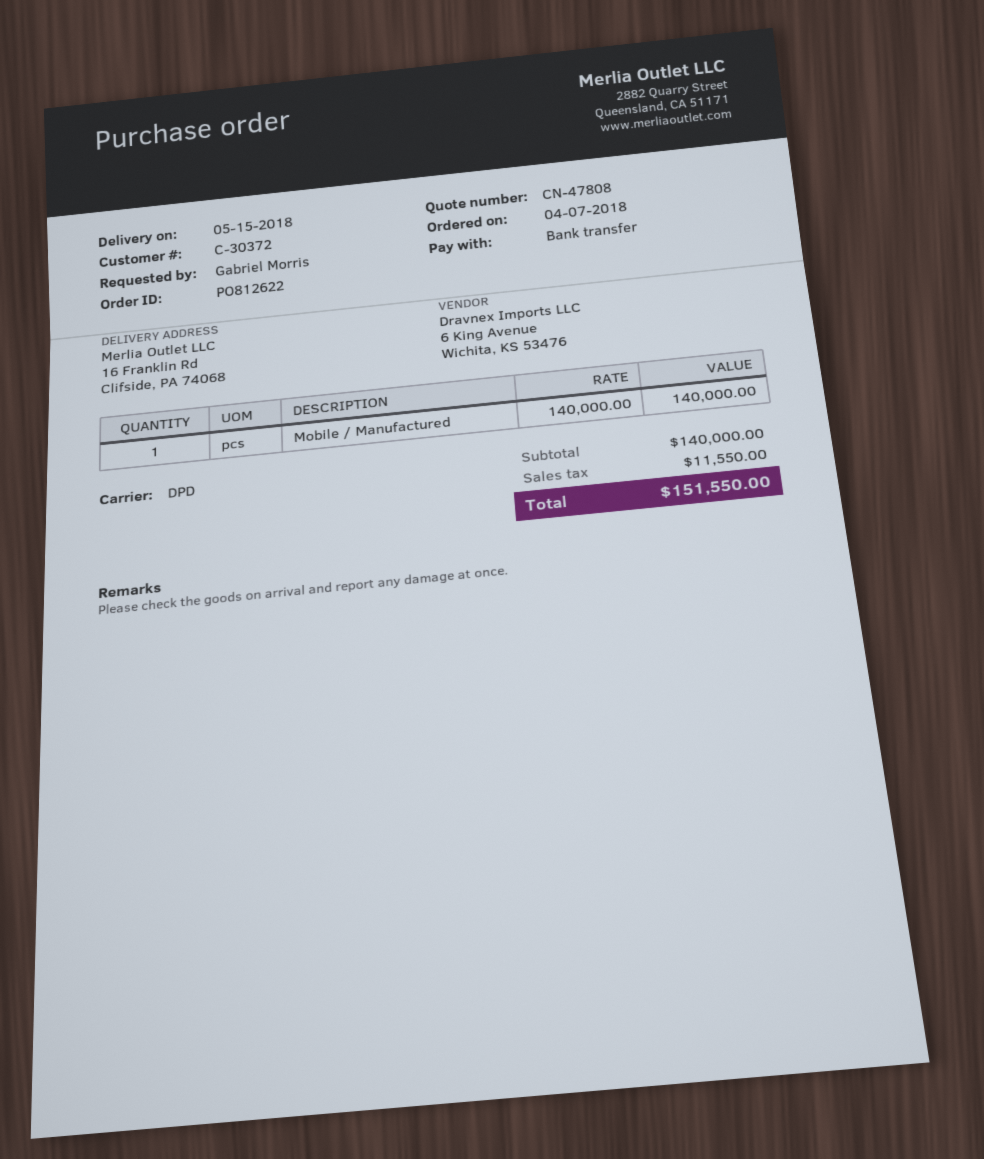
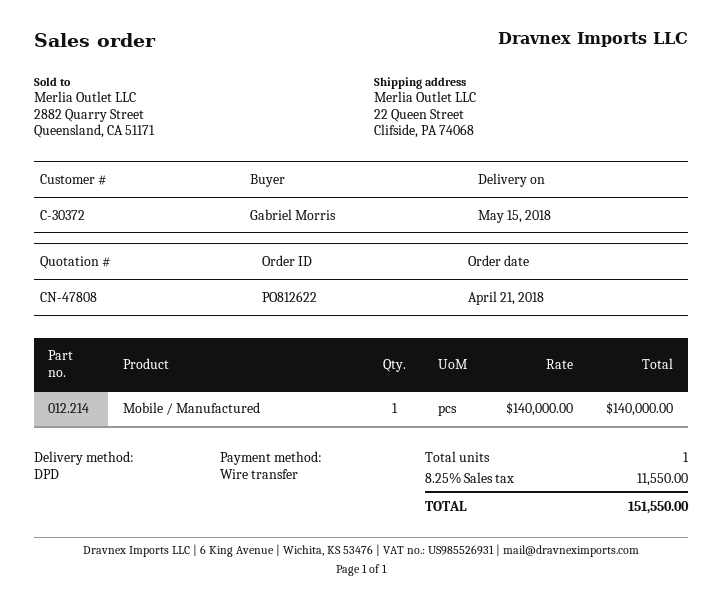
order date: 2018-04-07 -> 2018-04-21
ship to: 16 Franklin Rd, Clifside, PA 74068 -> 22 Queen Street, Clifside, PA 74068

